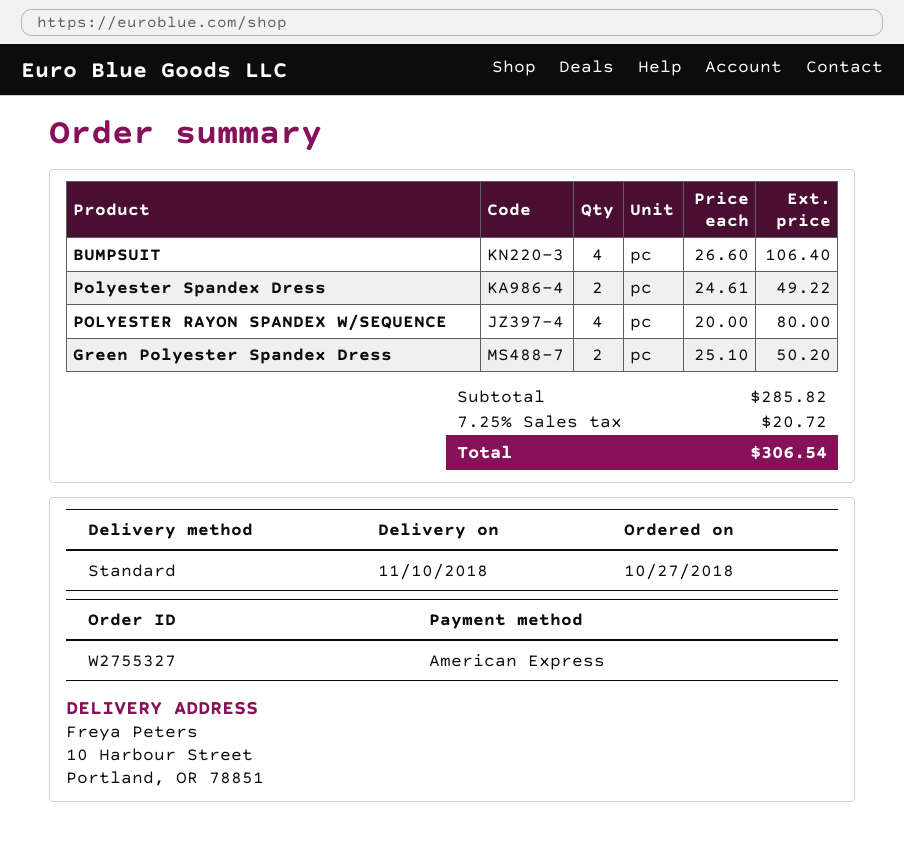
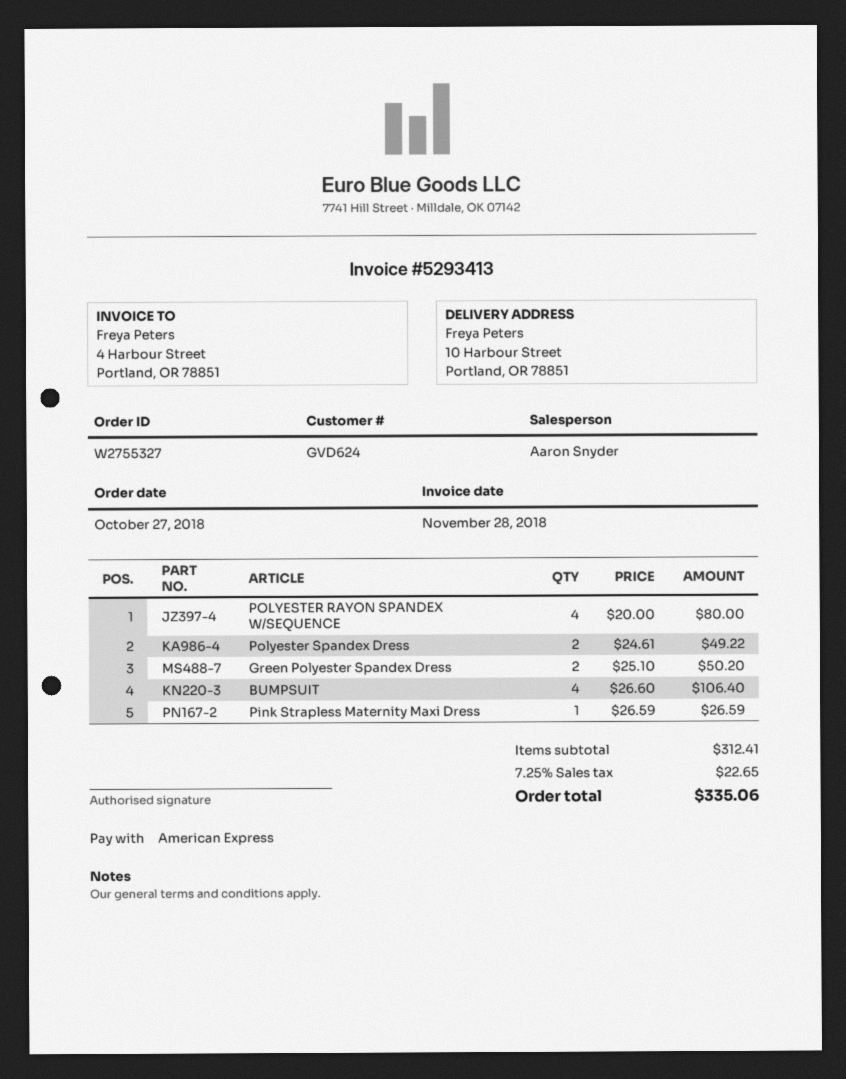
Pink Strapless Maternity Maxi Dress: none -> 1 x 26.59 = 26.59
subtotal: 285.82 -> 312.41
tax: 7.25% = 20.72 -> 7.25% = 22.65
total: 306.54 -> 335.06

